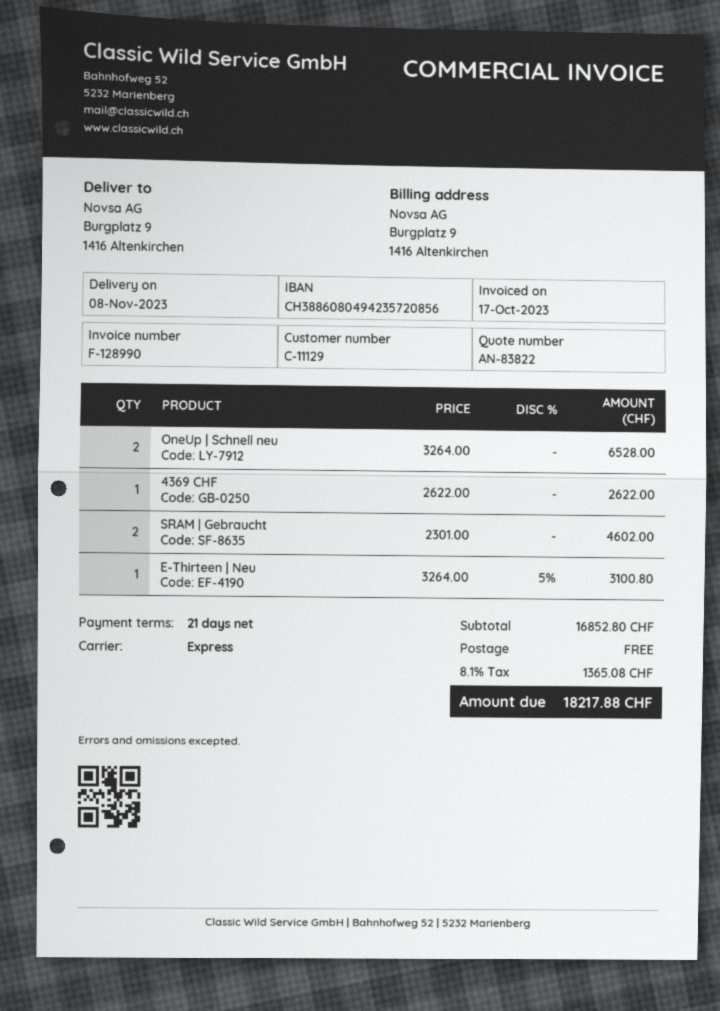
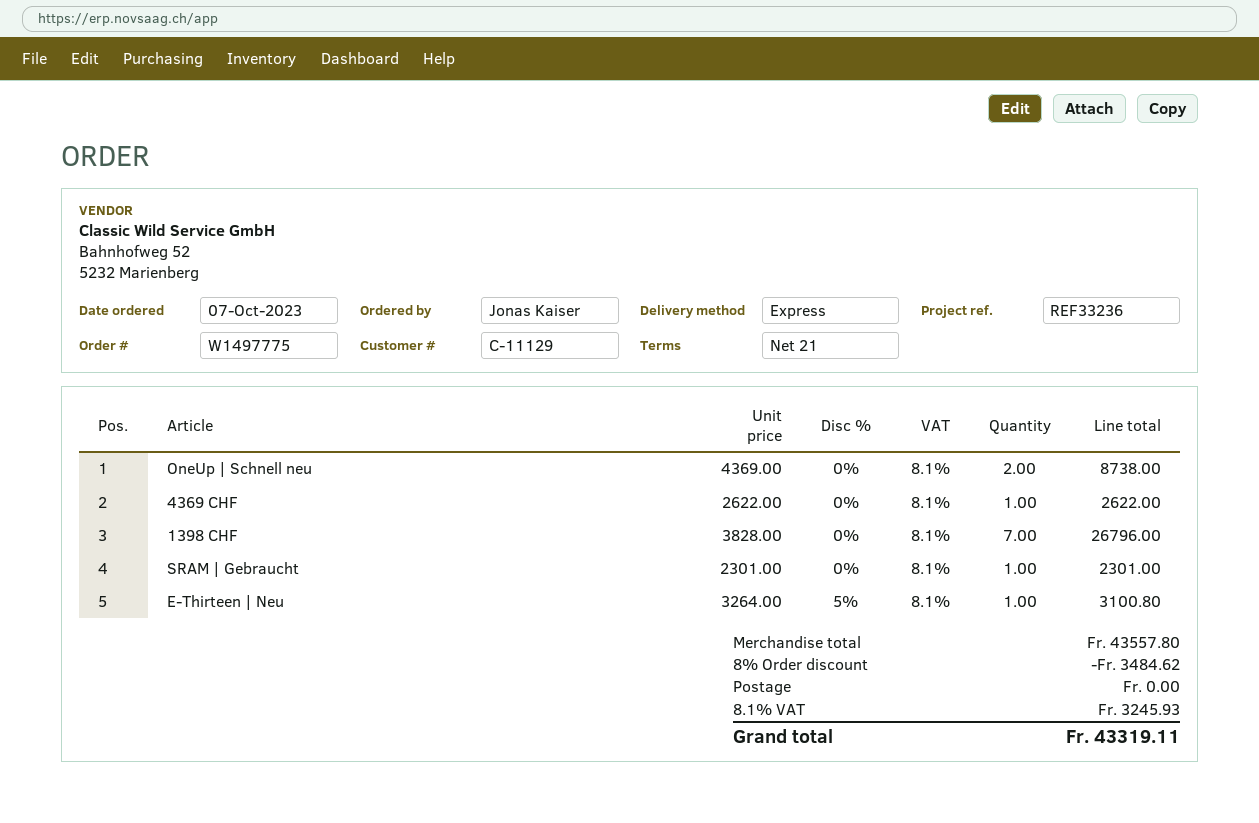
OneUp | Schnell neu: 2 x 3264.00 = 6528.00 -> 2 x 4369.00 = 8738.00
SRAM | Gebraucht: 2 x 2301.00 = 4602.00 -> 1 x 2301.00 = 2301.00
1398 CHF: none -> 7 x 3828.00 = 26796.00
subtotal: 16852.80 -> 43557.80
discount: none -> 8% = 3484.62
tax: 8.1% = 1365.08 -> 8.1% = 3245.93
total: 18217.88 -> 43319.11

